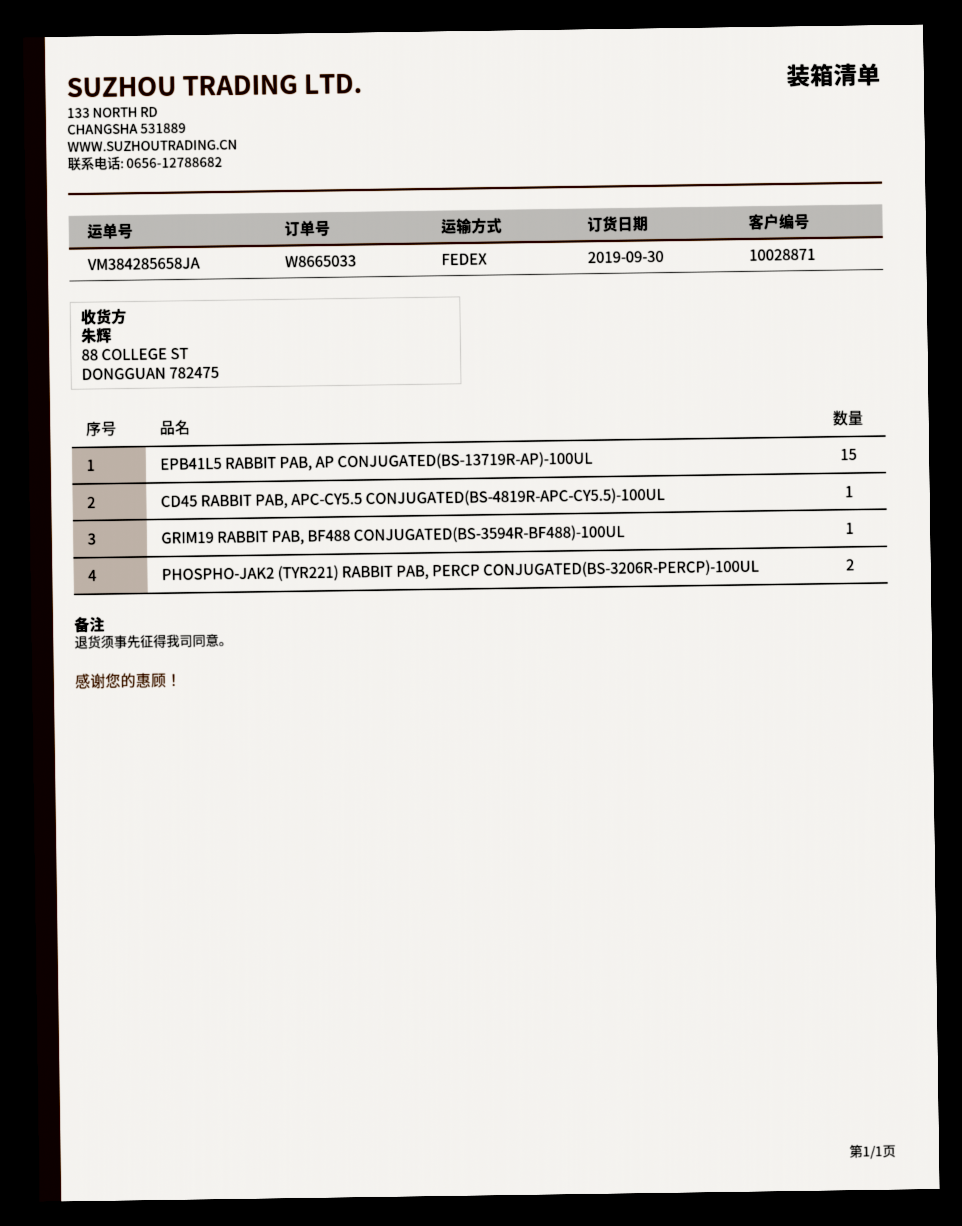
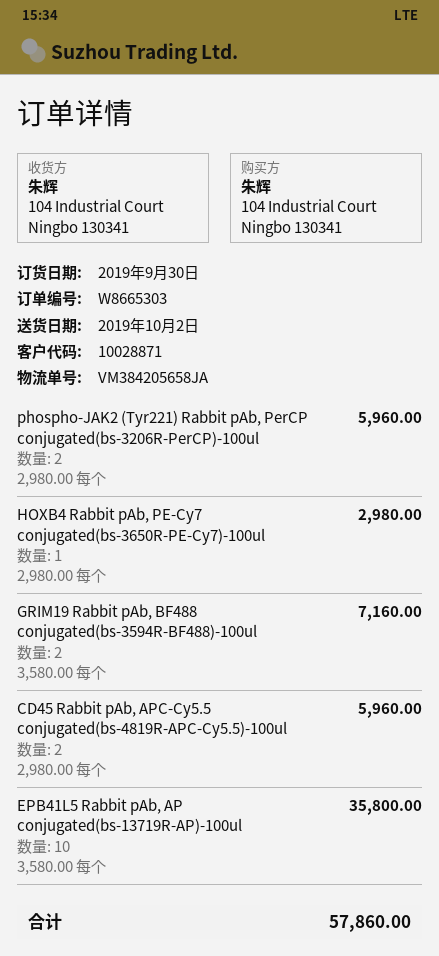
order number: W8665033 -> W8665303
tracking number: VM384285658JA -> VM384205658JA
ship to: 88 COLLEGE ST, DONGGUAN 782475 -> 104 Industrial Court, Ningbo 130341
EPB41L5 RABBIT PAB, AP CONJUGATED(BS-13719R-AP)-100UL: 15 -> 10
CD45 RABBIT PAB, APC-CY5.5 CONJUGATED(BS-4819R-APC-CY5.5)-100UL: 1 -> 2
GRIM19 RABBIT PAB, BF488 CONJUGATED(BS-3594R-BF488)-100UL: 1 -> 2
HOXB4 Rabbit pAb, PE-Cy7 conjugated(bs-3650R-PE-Cy7)-100ul: none -> 1

